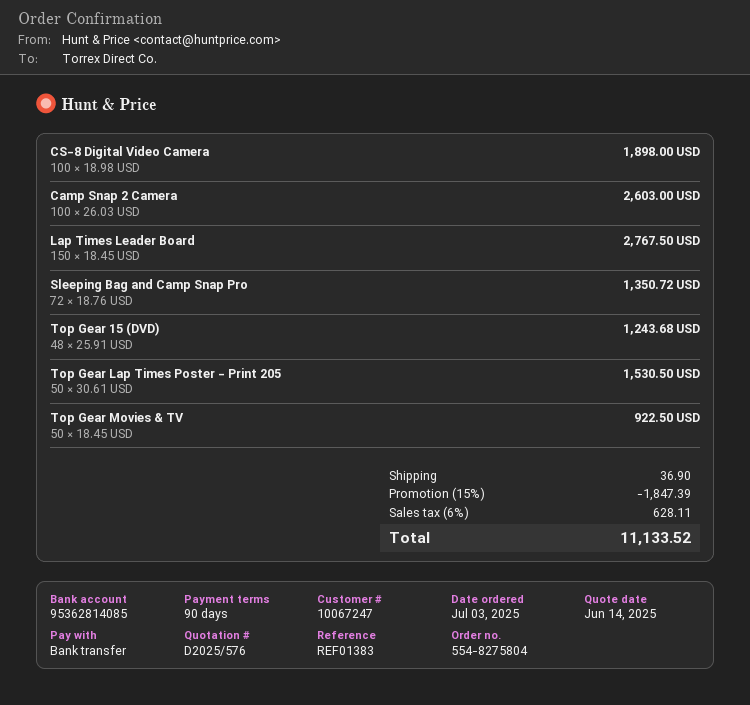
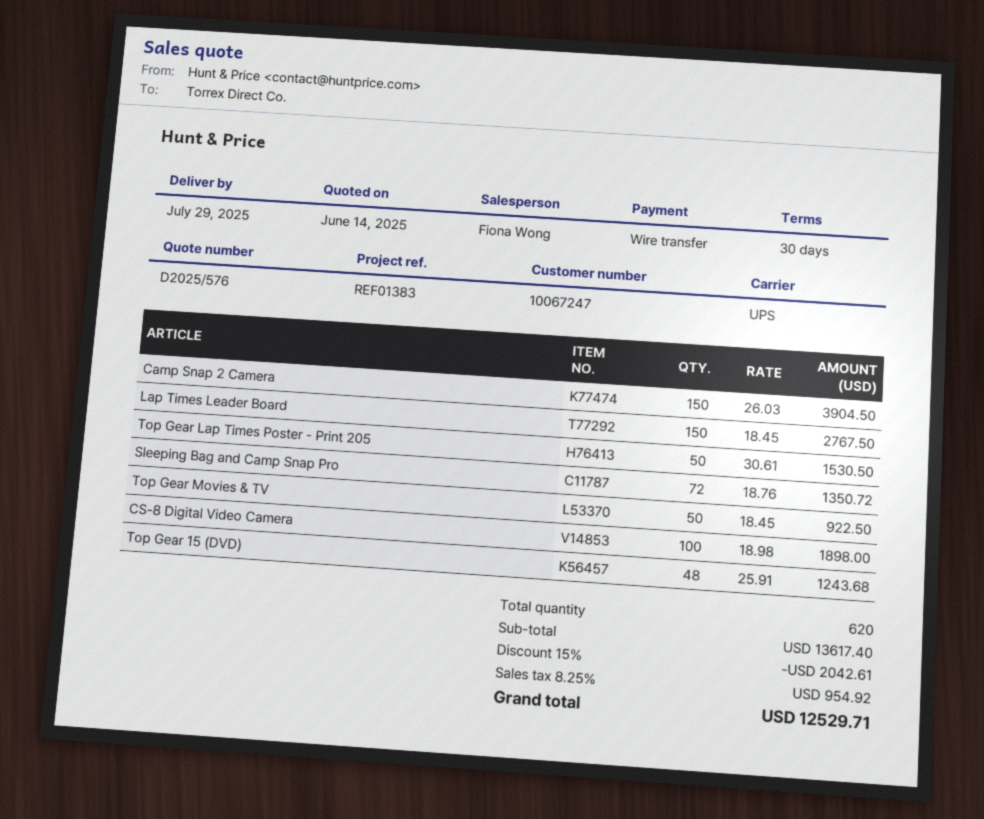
payment terms: 90 days -> 30 days
Camp Snap 2 Camera: 100 x 26.03 = 2603.00 -> 150 x 26.03 = 3904.50
discount: 15% = 1847.39 -> 15% = 2042.61
shipping: 36.90 -> none
tax: 6% = 628.11 -> 8.25% = 954.92
total: 11133.52 -> 12529.71

